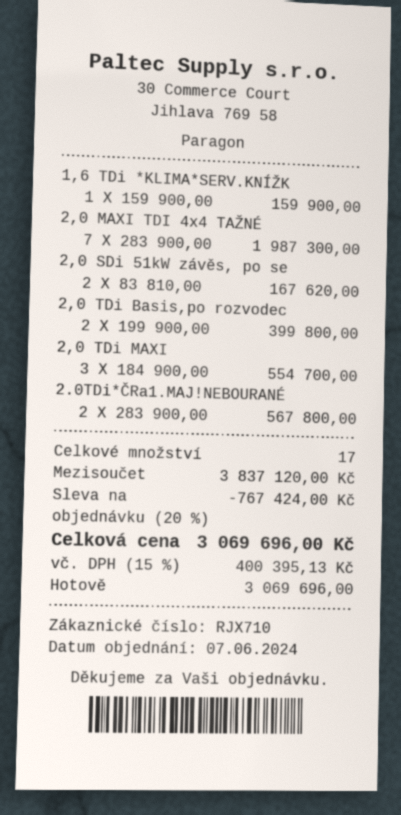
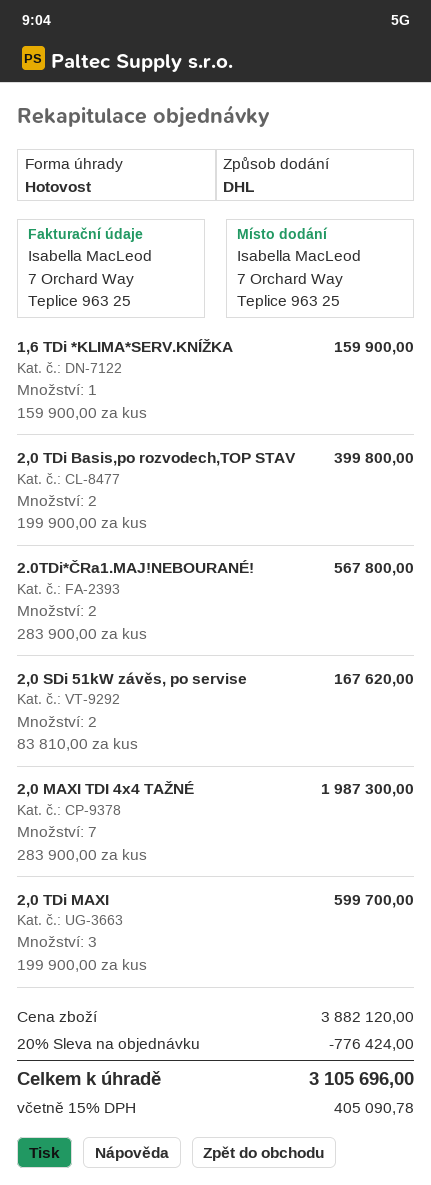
2,0 TDi MAXI: 3 x 184900.00 = 554700.00 -> 3 x 199900.00 = 599700.00
subtotal: 3837120.00 -> 3882120.00
discount: 20% = 767424.00 -> 20% = 776424.00
tax: 15% = 400395.13 -> 15% = 405090.78
total: 3069696.00 -> 3105696.00

